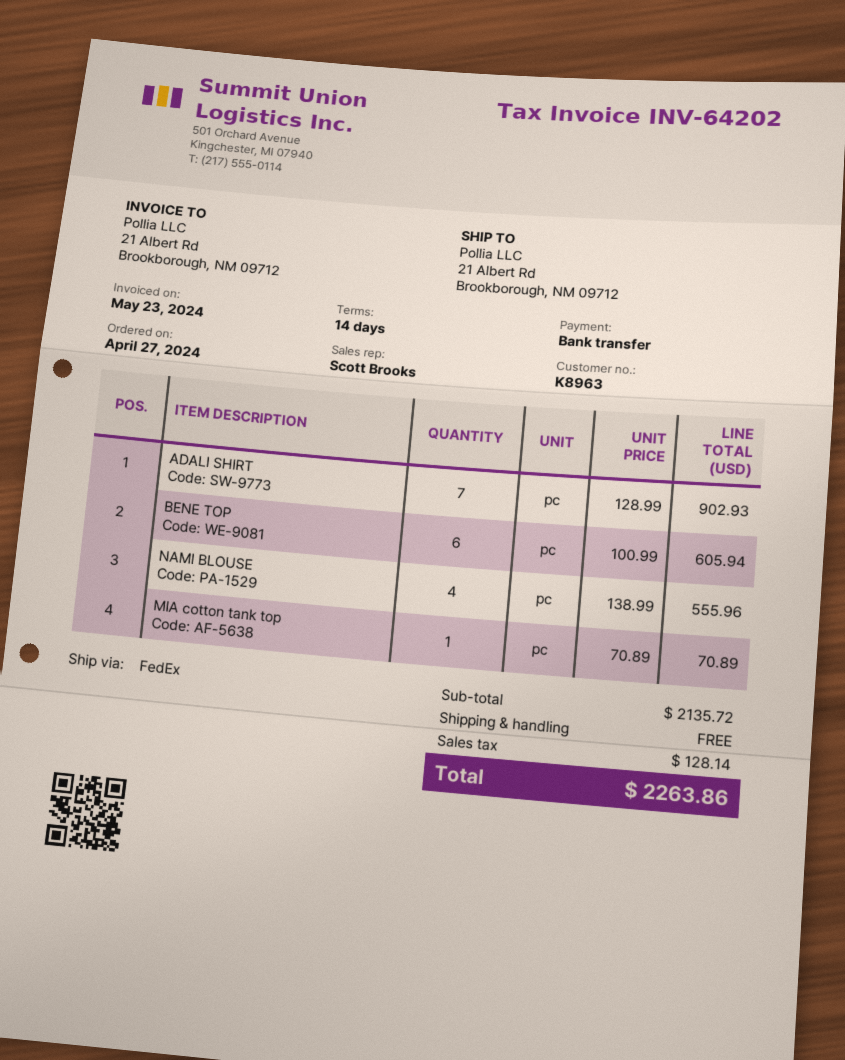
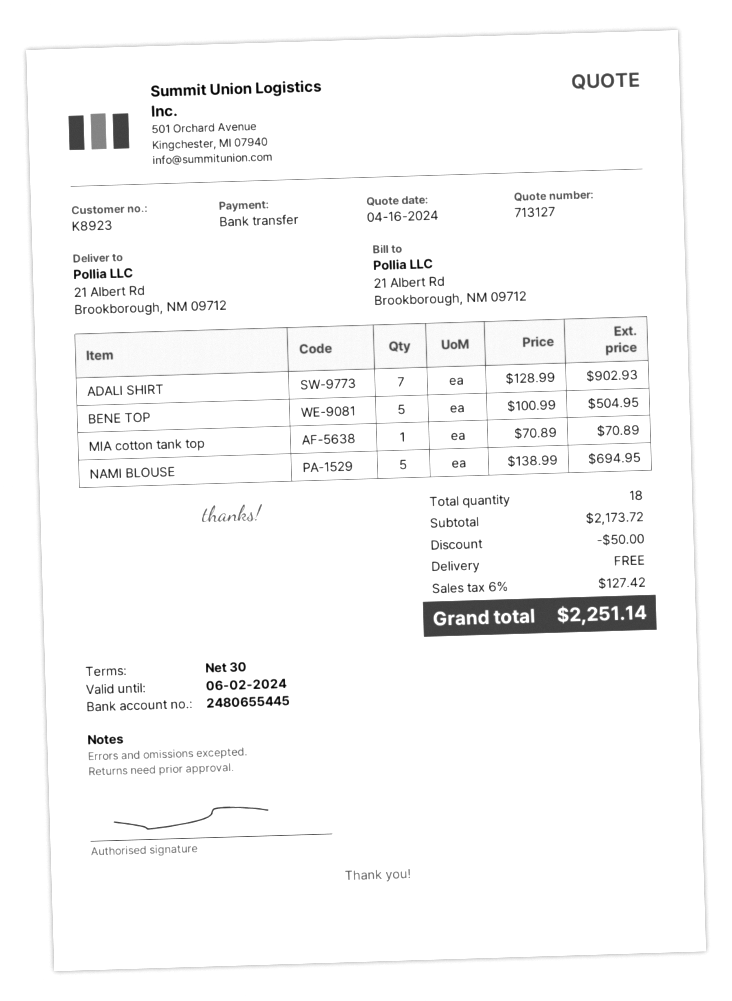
payment terms: 14 days -> 30 days
customer number: K8963 -> K8923
BENE TOP: 6 x 100.99 = 605.94 -> 5 x 100.99 = 504.95
NAMI BLOUSE: 4 x 138.99 = 555.96 -> 5 x 138.99 = 694.95
subtotal: 2135.72 -> 2173.72
discount: none -> 50.00
tax: 128.14 -> 127.42
total: 2263.86 -> 2251.14

